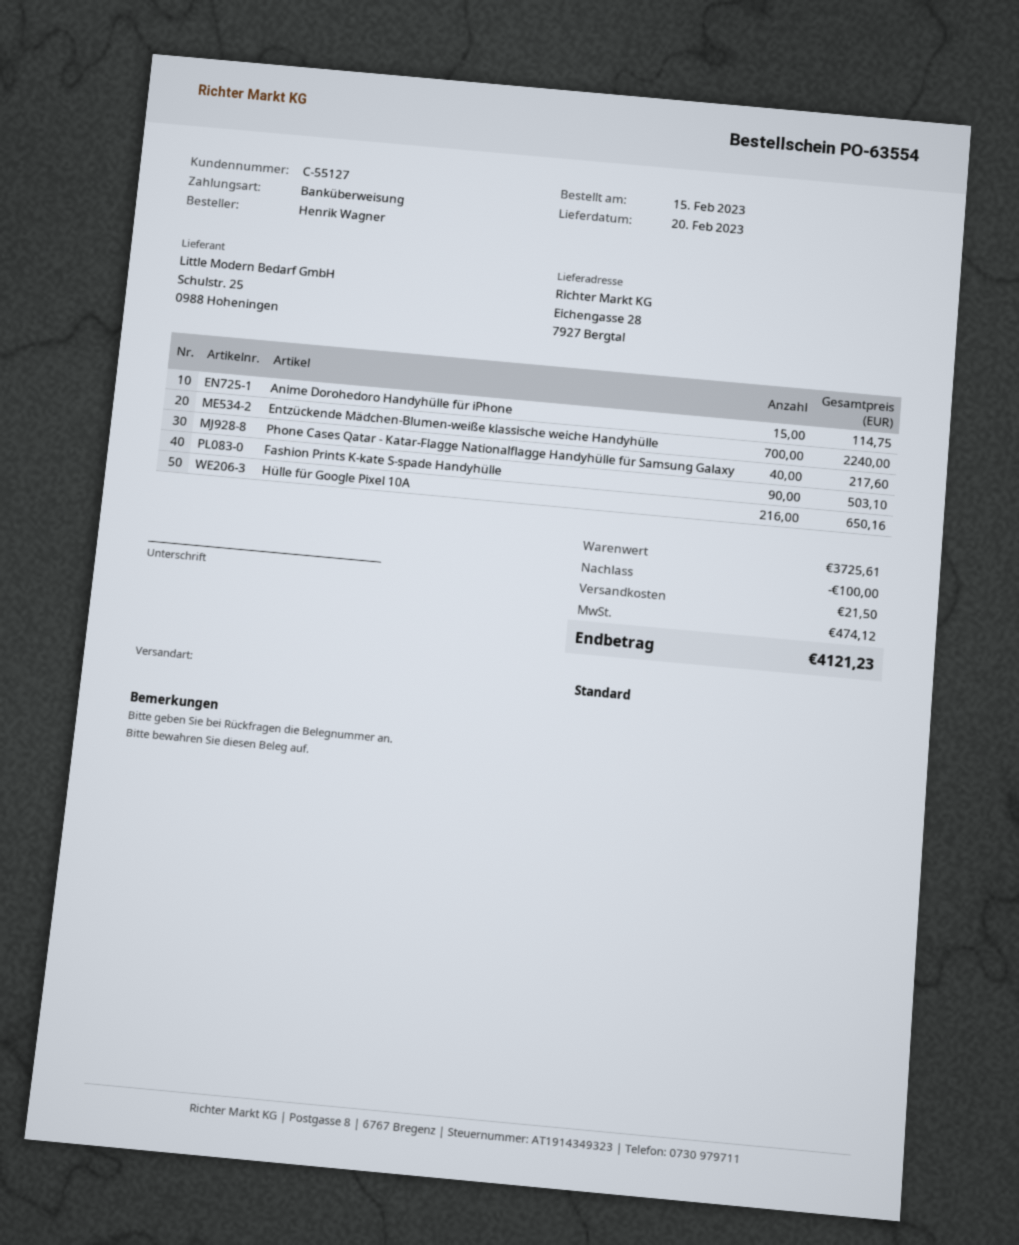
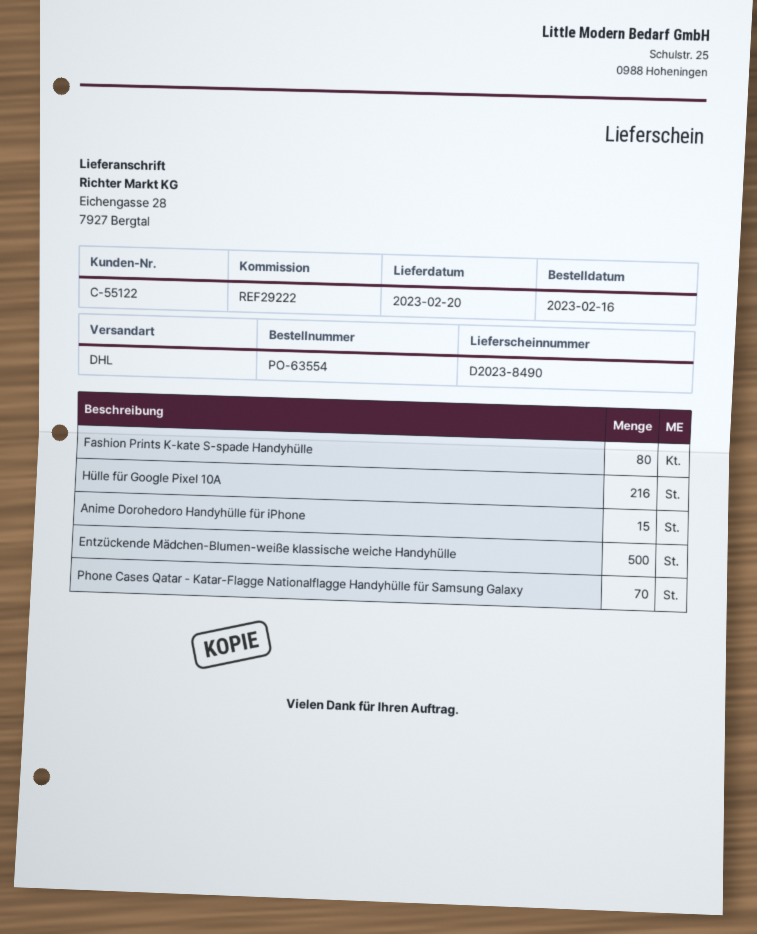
order date: 2023-02-15 -> 2023-02-16
customer number: C-55127 -> C-55122
shipping method: standard -> DHL
Entzückende Mädchen-Blumen-weiße klassische weiche Handyhülle: 700 -> 500
Phone Cases Qatar - Katar-Flagge Nationalflagge Handyhülle für Samsung Galaxy: 40 -> 70
Fashion Prints K-kate S-spade Handyhülle: 90 -> 80

